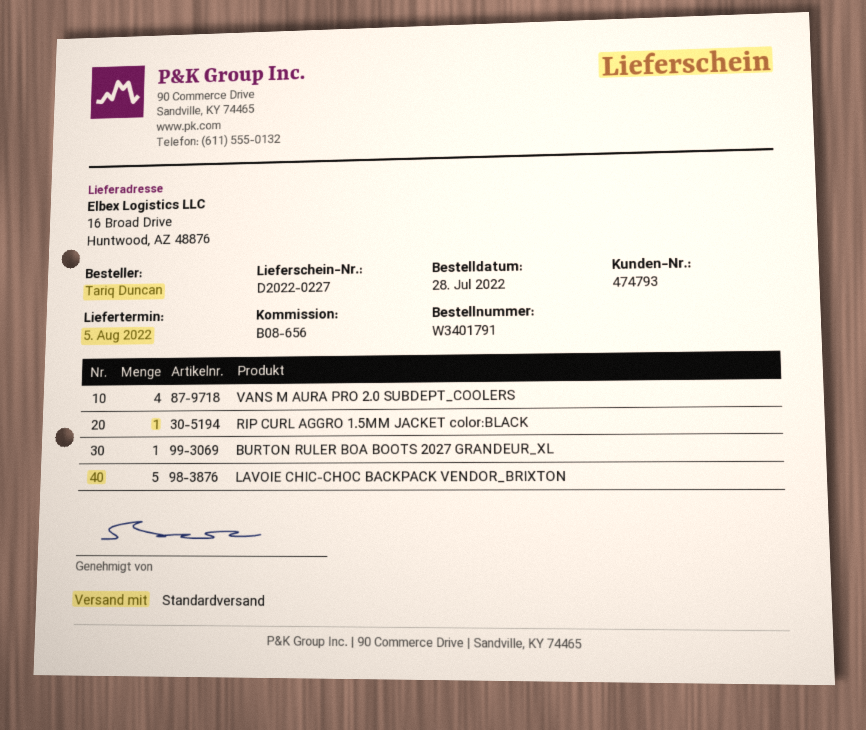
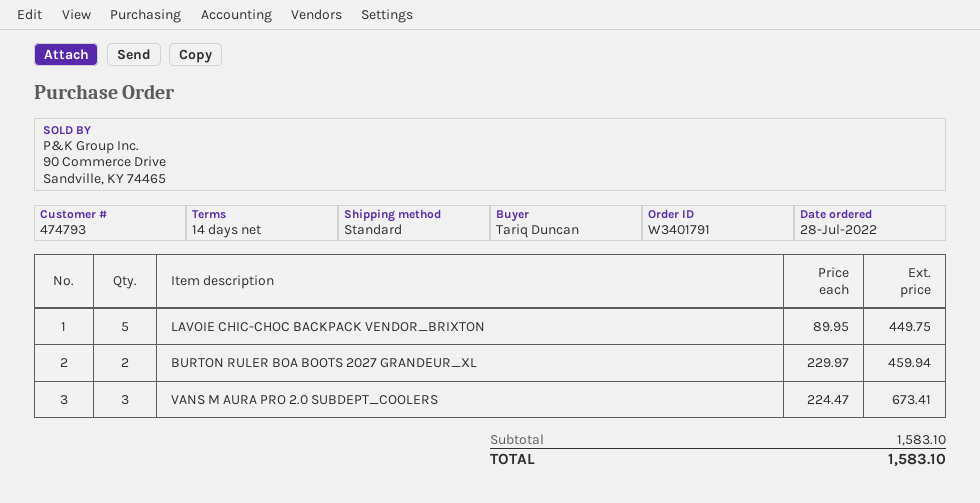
VANS M AURA PRO 2.0 SUBDEPT_COOLERS: 4 -> 3
RIP CURL AGGRO 1.5MM JACKET color:BLACK: 1 -> none
BURTON RULER BOA BOOTS 2027 GRANDEUR_XL: 1 -> 2

